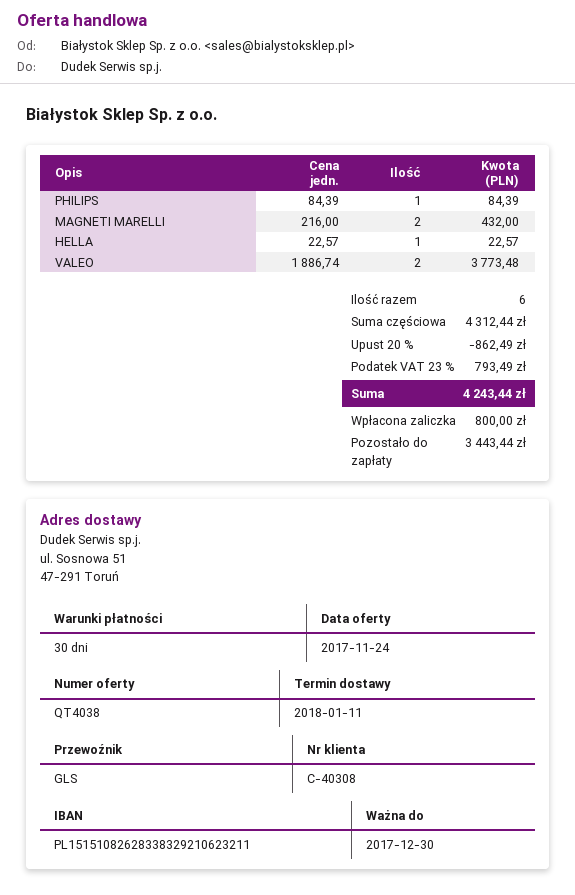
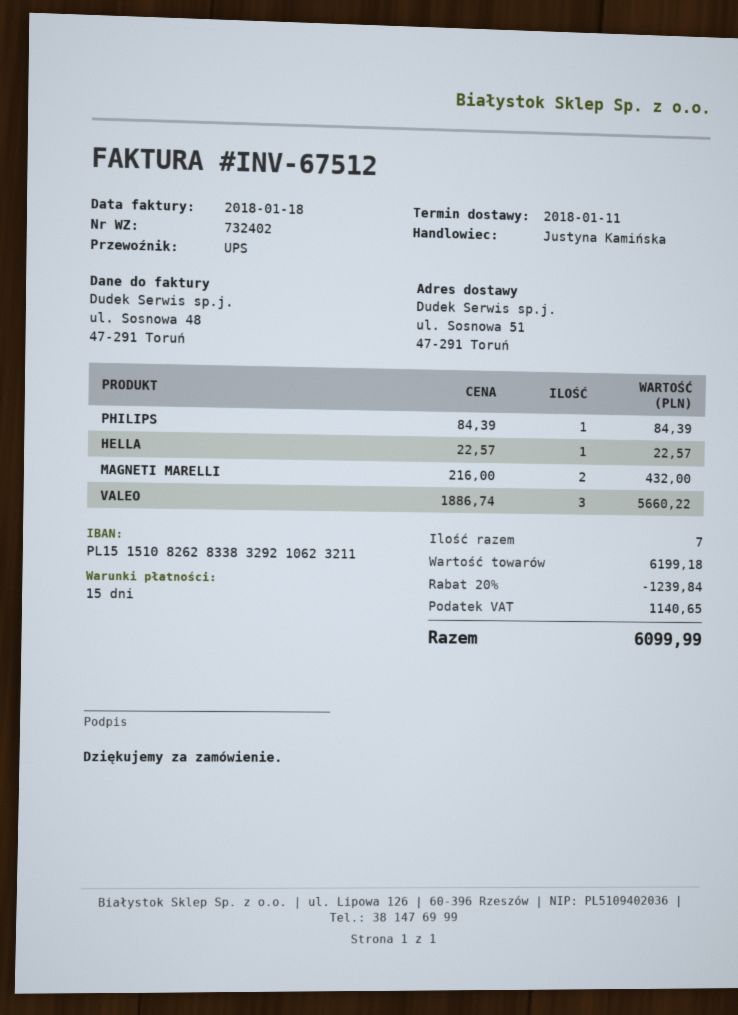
payment terms: 30 days -> 15 days
shipping method: GLS -> UPS
VALEO: 2 x 1886.74 = 3773.48 -> 3 x 1886.74 = 5660.22
total quantity: 6 -> 7
subtotal: 4312.44 -> 6199.18
discount: 20% = 862.49 -> 20% = 1239.84
tax: 793.49 -> 1140.65
total: 4243.44 -> 6099.99

